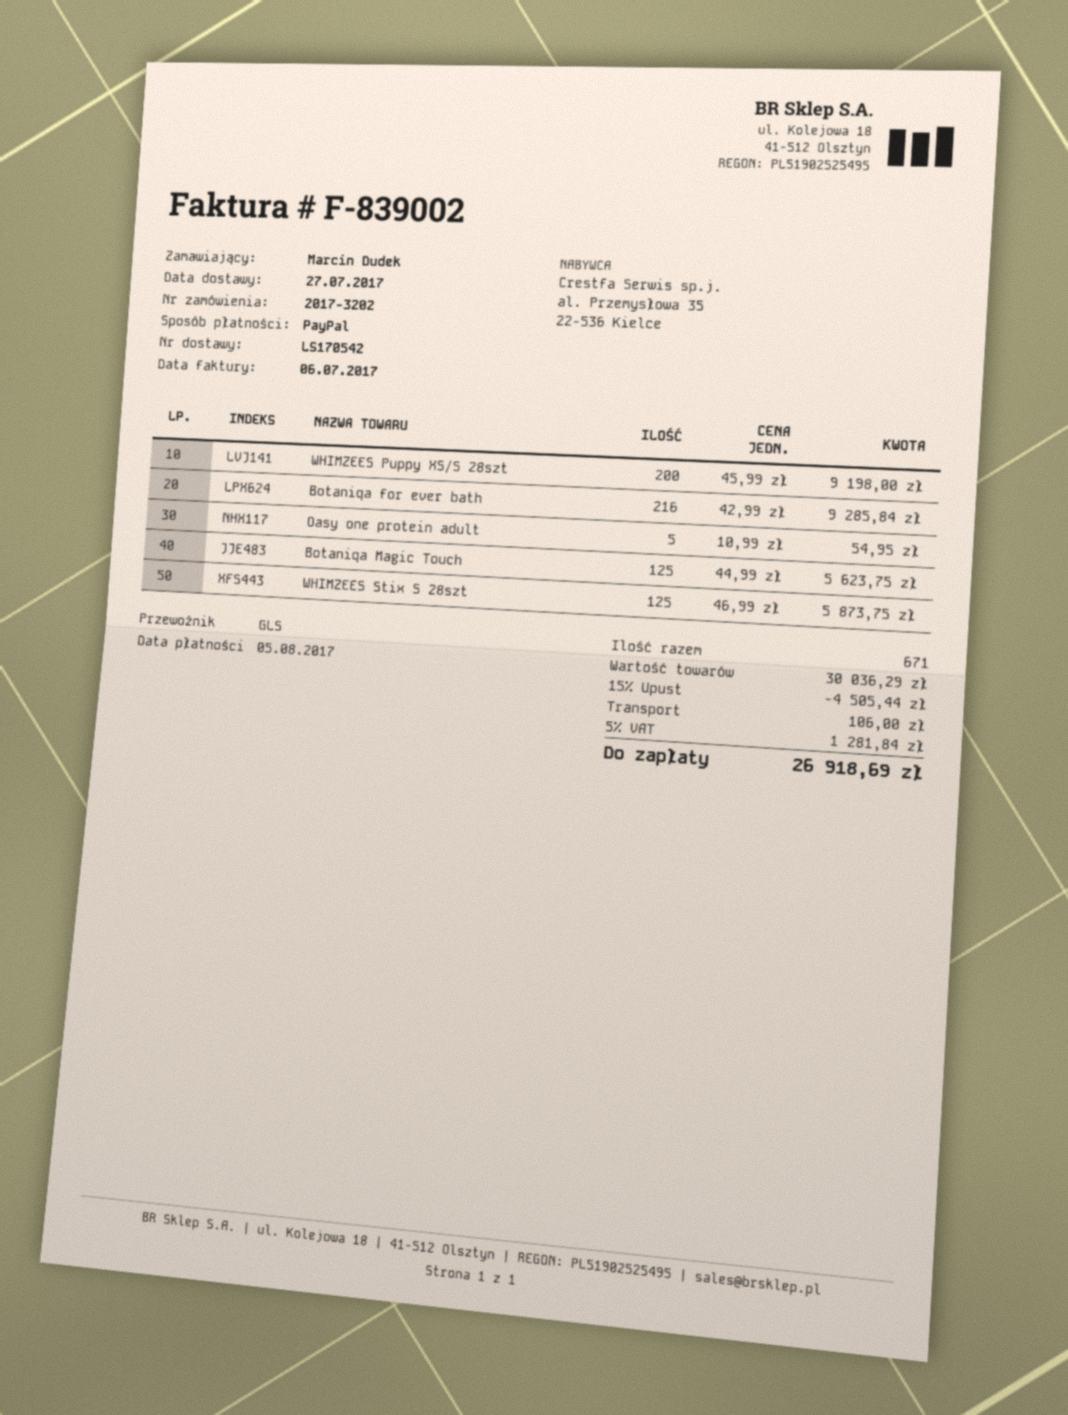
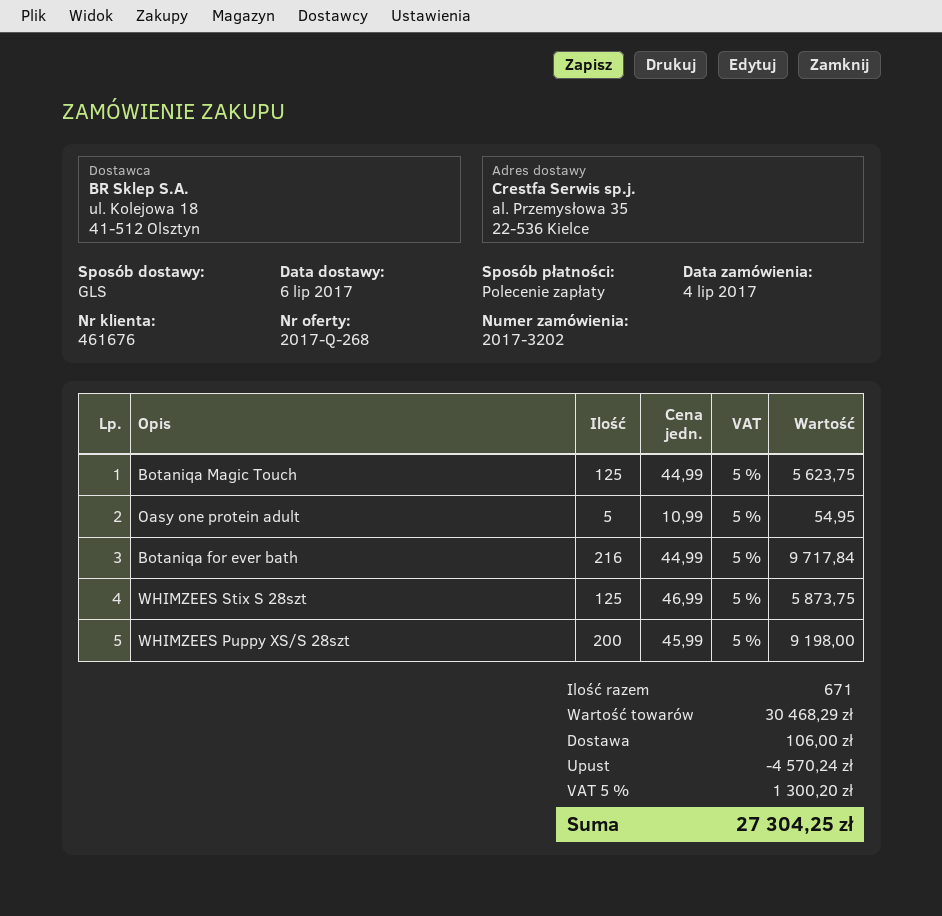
delivery date: 2017-07-27 -> 2017-07-06
payment method: PayPal -> direct debit
Botaniqa for ever bath: 216 x 42.99 = 9285.84 -> 216 x 44.99 = 9717.84
subtotal: 30036.29 -> 30468.29
discount: 4505.44 -> 4570.24
tax: 5% = 1281.84 -> 5% = 1300.20
total: 26918.69 -> 27304.25

